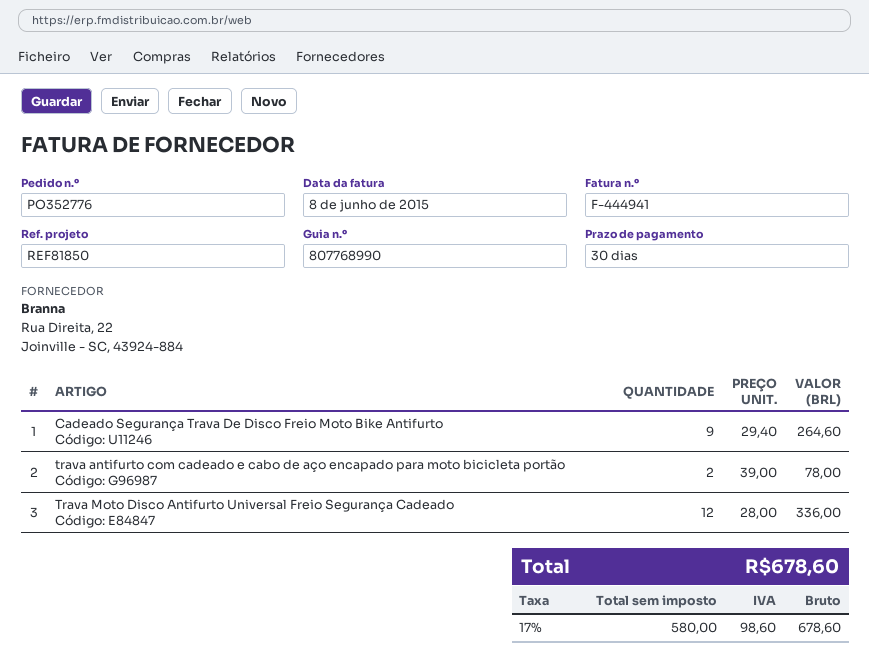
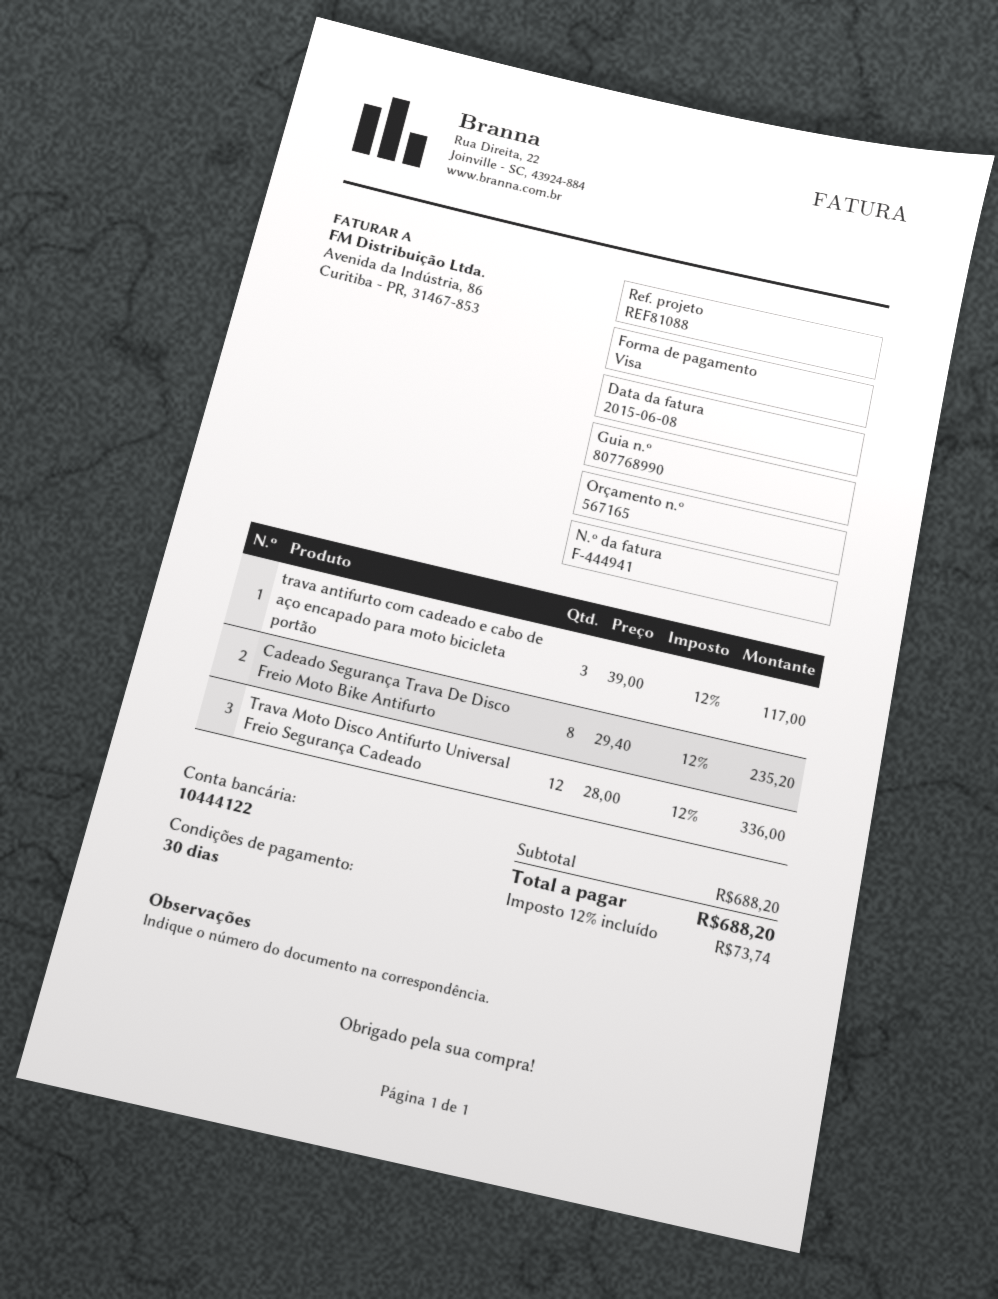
reference: REF81850 -> REF81088
Cadeado Segurança Trava De Disco Freio Moto Bike Antifurto: 9 x 29.40 = 264.60 -> 8 x 29.40 = 235.20
trava antifurto com cadeado e cabo de aço encapado para moto bicicleta portão: 2 x 39.00 = 78.00 -> 3 x 39.00 = 117.00
tax: 17% = 98.60 -> 12% = 73.74
total: 678.60 -> 688.20

